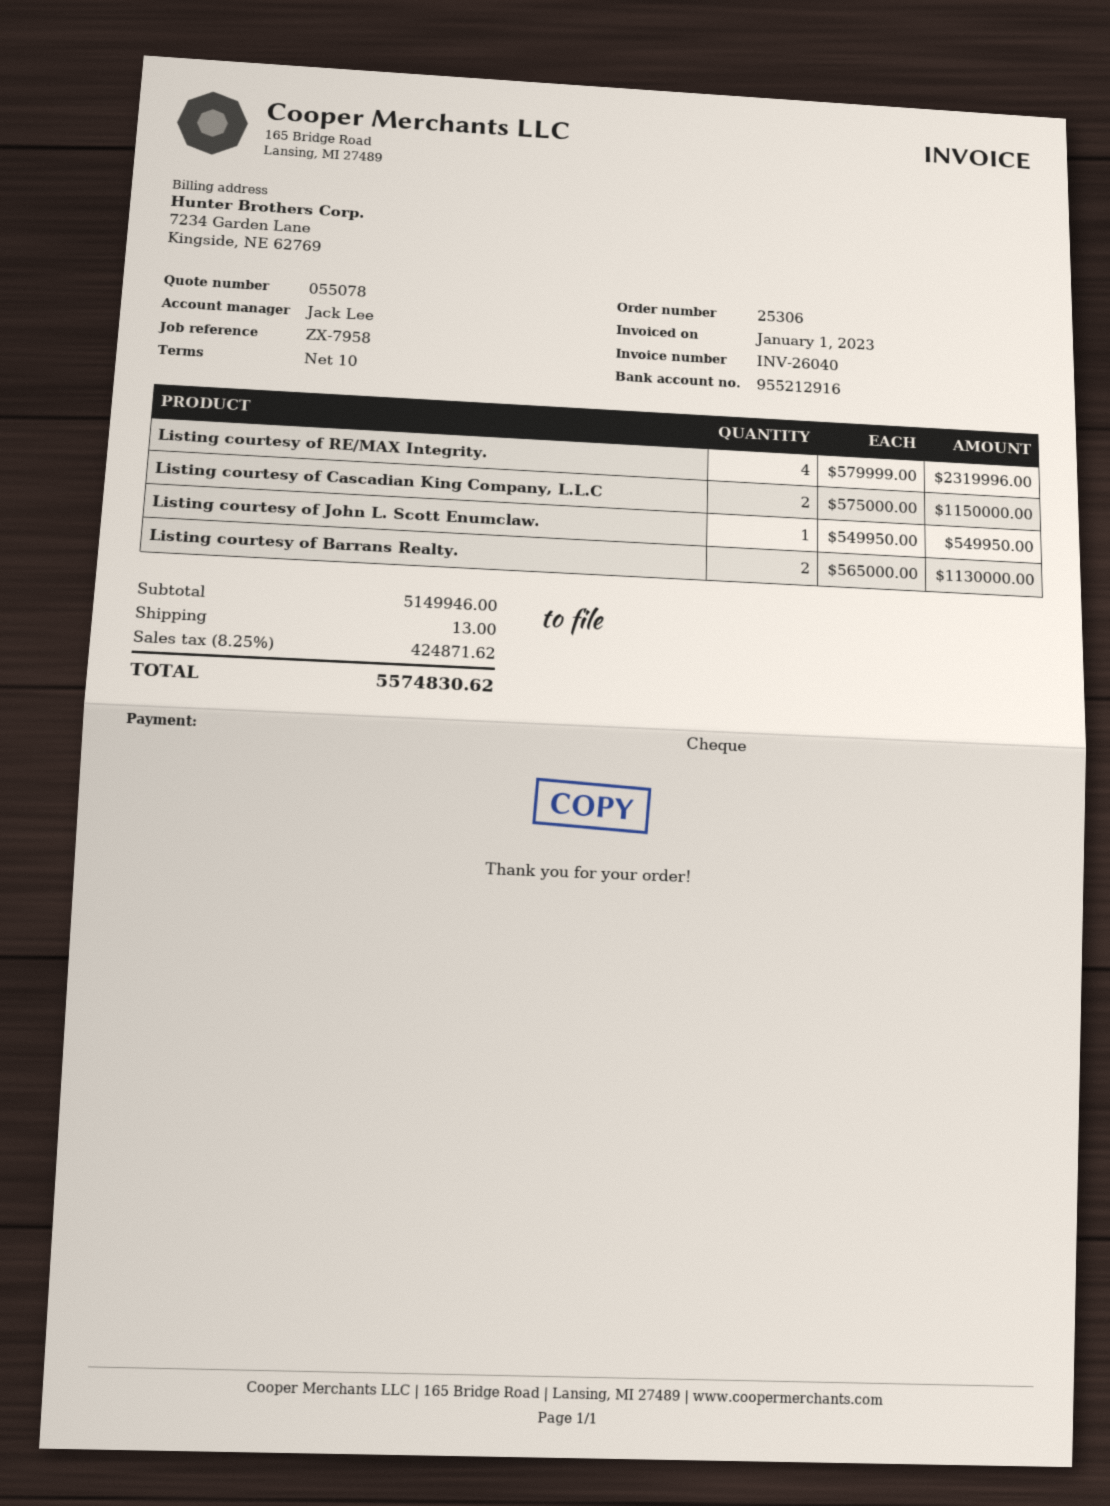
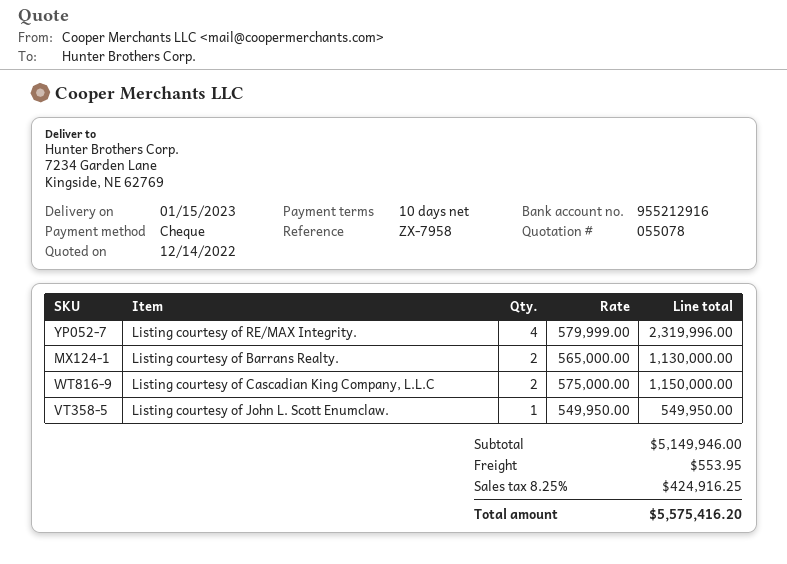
shipping: 13.00 -> 553.95
tax: 8.25% = 424871.62 -> 8.25% = 424916.25
total: 5574830.62 -> 5575416.20

